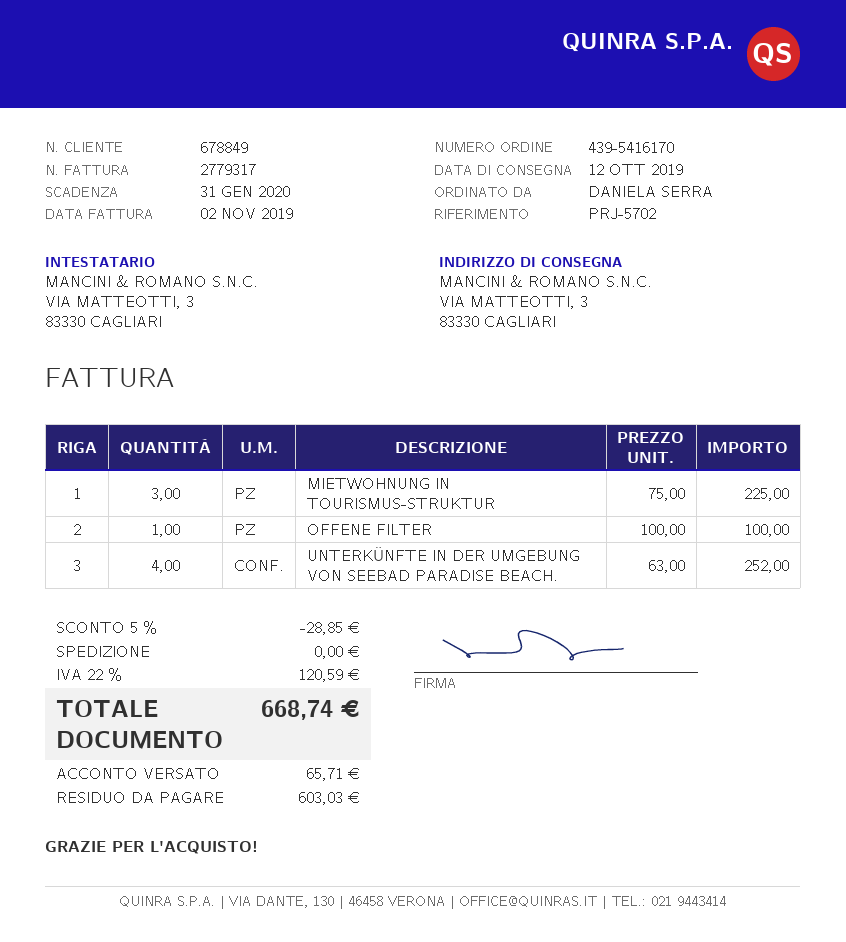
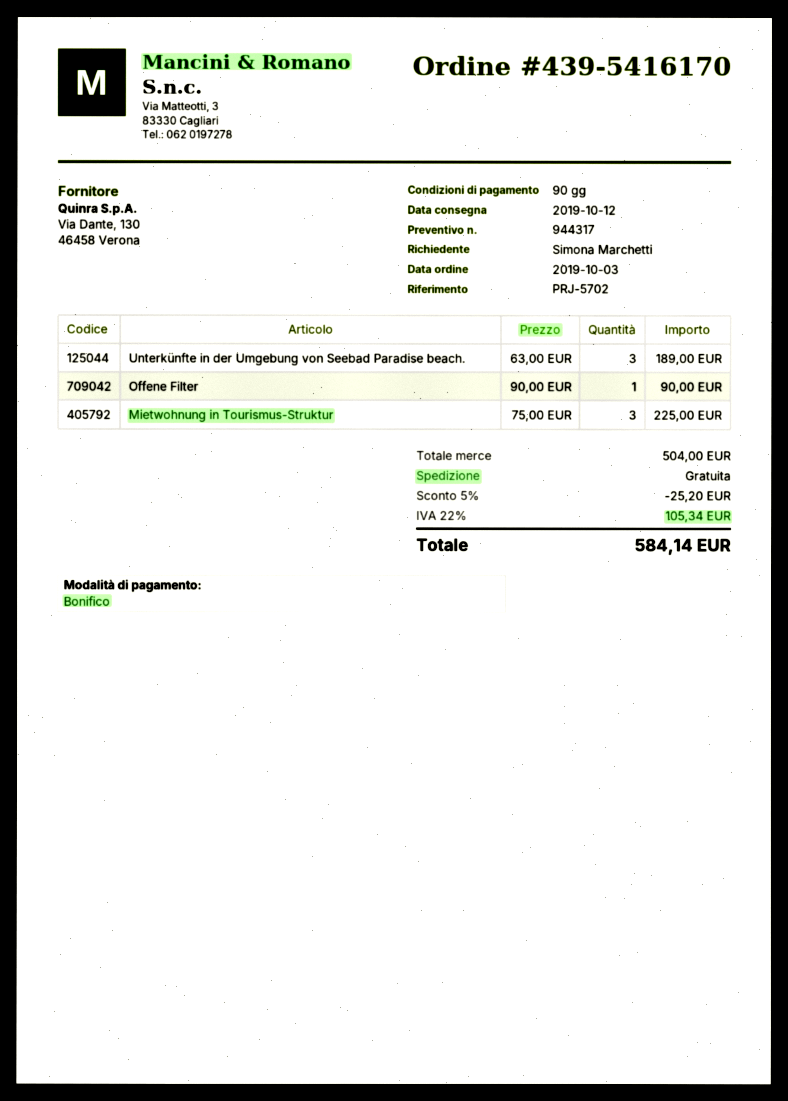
ordered by: DANIELA SERRA -> Simona Marchetti
OFFENE FILTER: 1 x 100.00 = 100.00 -> 1 x 90.00 = 90.00
UNTERKÜNFTE IN DER UMGEBUNG VON SEEBAD PARADISE BEACH.: 4 x 63.00 = 252.00 -> 3 x 63.00 = 189.00
discount: 5% = 28.85 -> 5% = 25.20
tax: 22% = 120.59 -> 22% = 105.34
total: 668.74 -> 584.14

